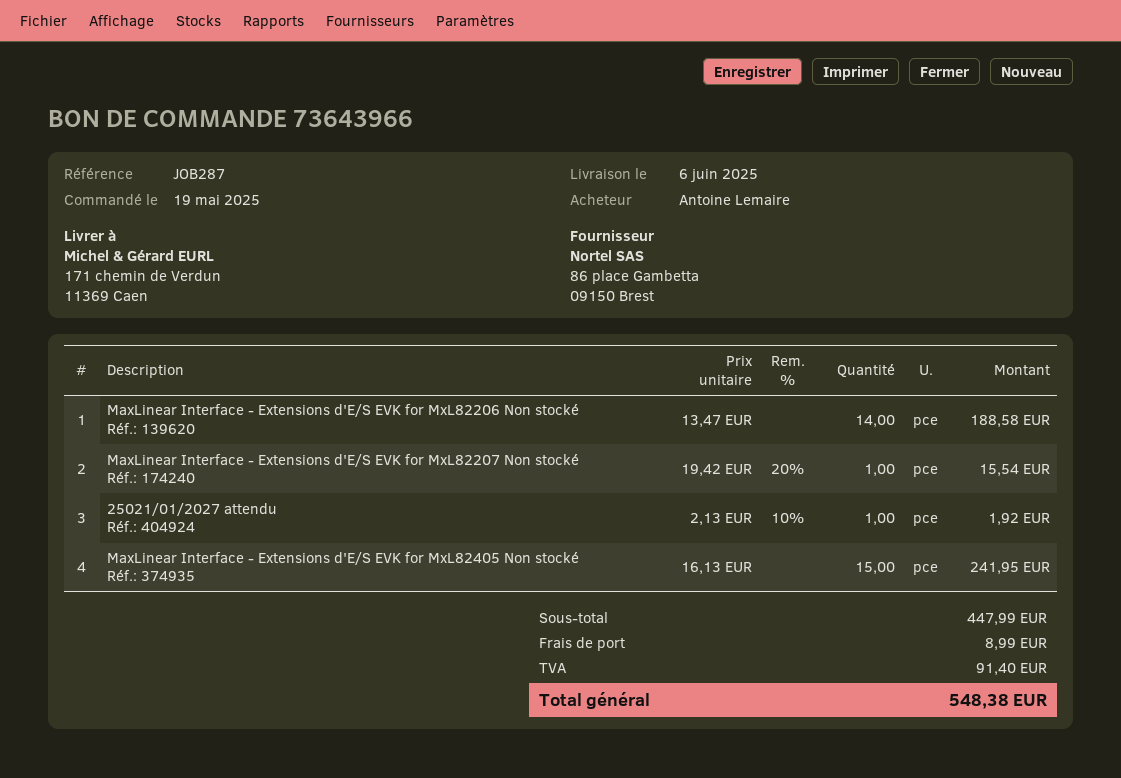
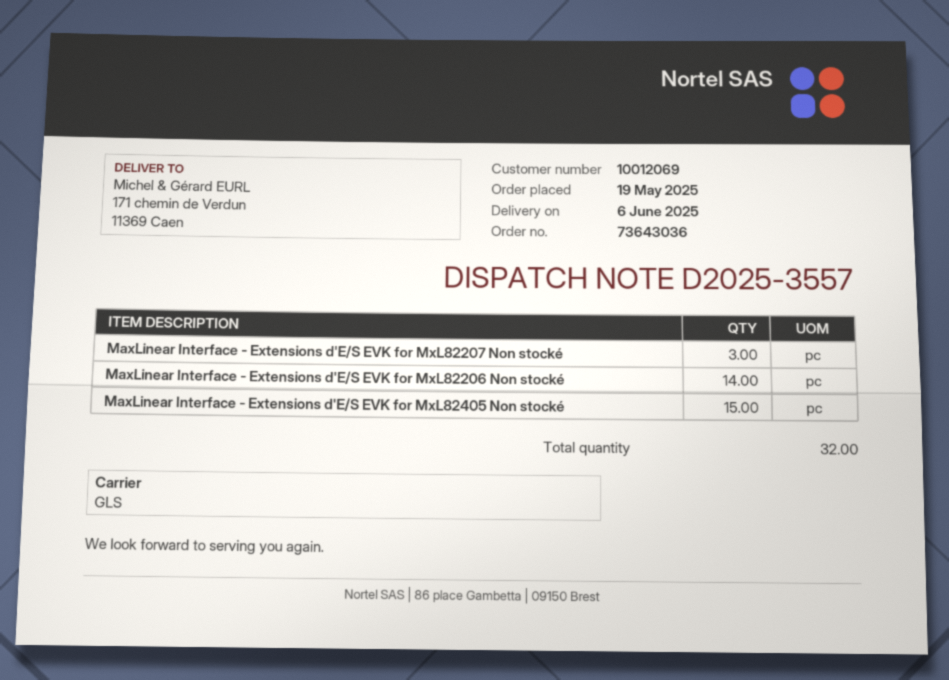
order number: 73643966 -> 73643036
MaxLinear Interface - Extensions d'E/S EVK for MxL82207 Non stocké: 1 -> 3
25021/01/2027 attendu: 1 -> none

